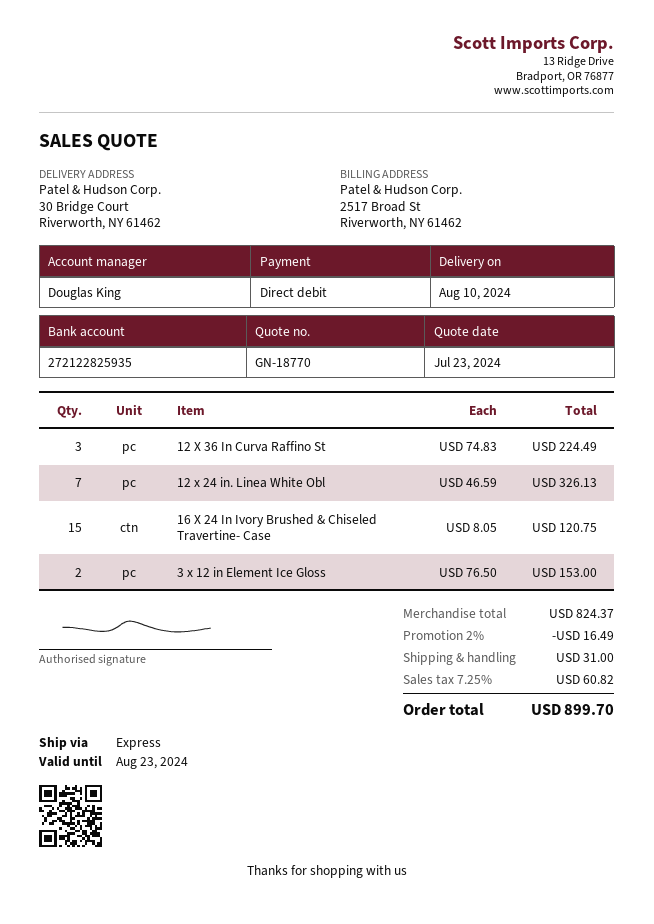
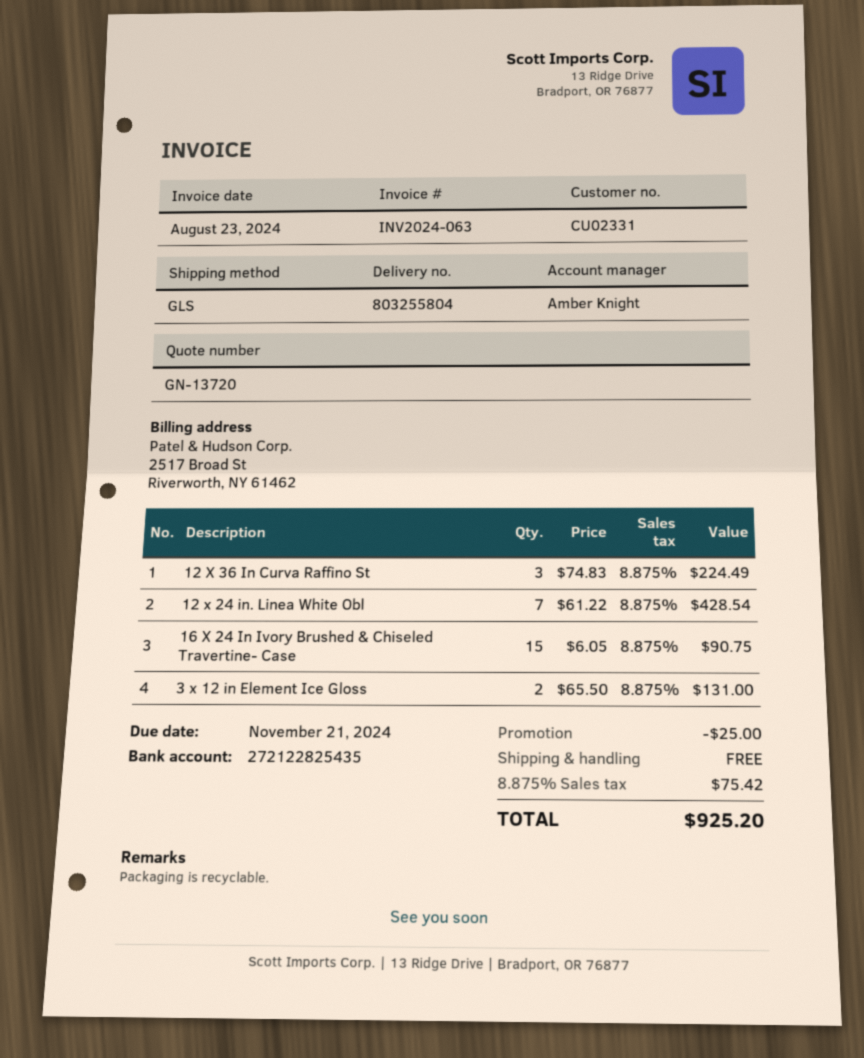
quote number: GN-18770 -> GN-13720
sales rep: Douglas King -> Amber Knight
bank account: 272122825935 -> 272122825435
shipping method: express -> GLS
12 x 24 in. Linea White Obl: 7 x 46.59 = 326.13 -> 7 x 61.22 = 428.54
16 X 24 In Ivory Brushed & Chiseled Travertine- Case: 15 x 8.05 = 120.75 -> 15 x 6.05 = 90.75
3 x 12 in Element Ice Gloss: 2 x 76.50 = 153.00 -> 2 x 65.50 = 131.00
discount: 16.49 -> 25.00
shipping: 31.00 -> 0.00
tax: 7.25% = 60.82 -> 8.875% = 75.42
total: 899.70 -> 925.20

